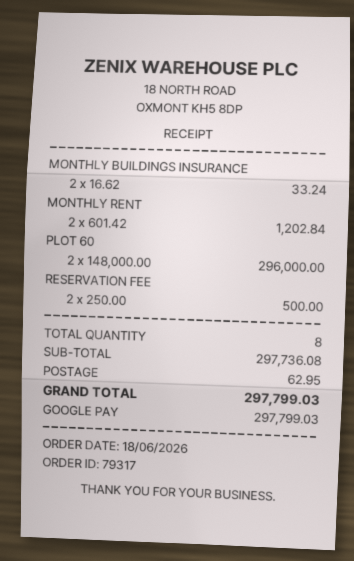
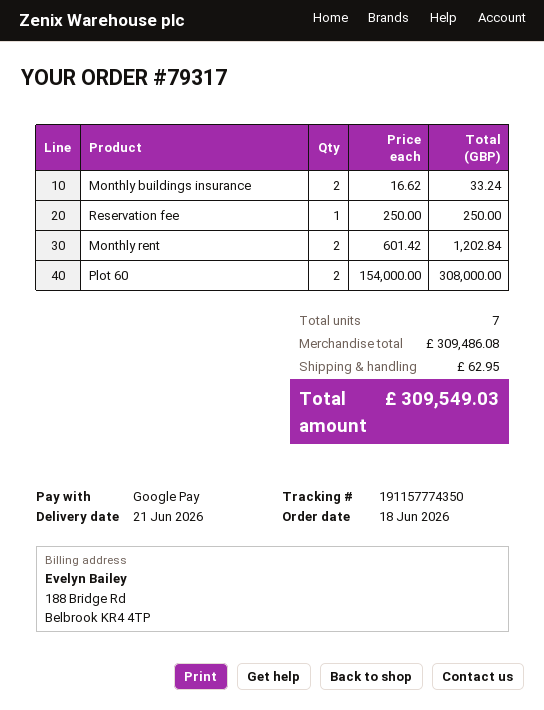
PLOT 60: 2 x 148000.00 = 296000.00 -> 2 x 154000.00 = 308000.00
RESERVATION FEE: 2 x 250.00 = 500.00 -> 1 x 250.00 = 250.00
total quantity: 8 -> 7
subtotal: 297736.08 -> 309486.08
total: 297799.03 -> 309549.03

